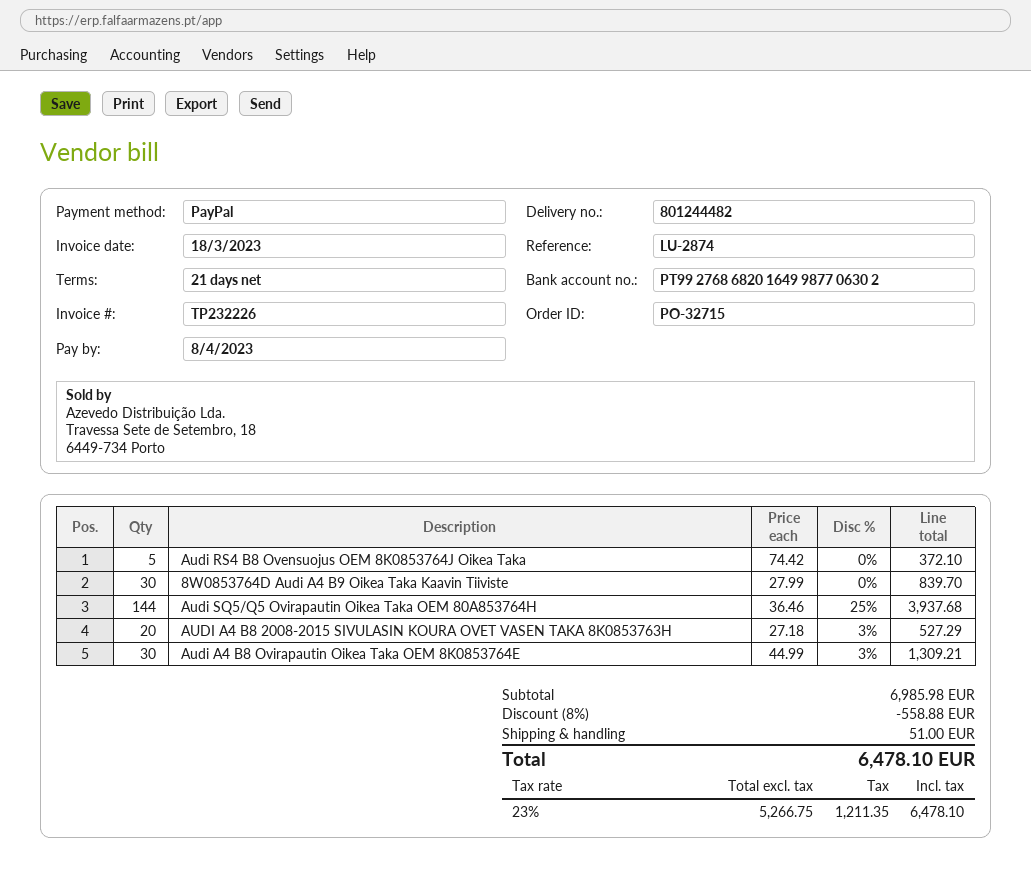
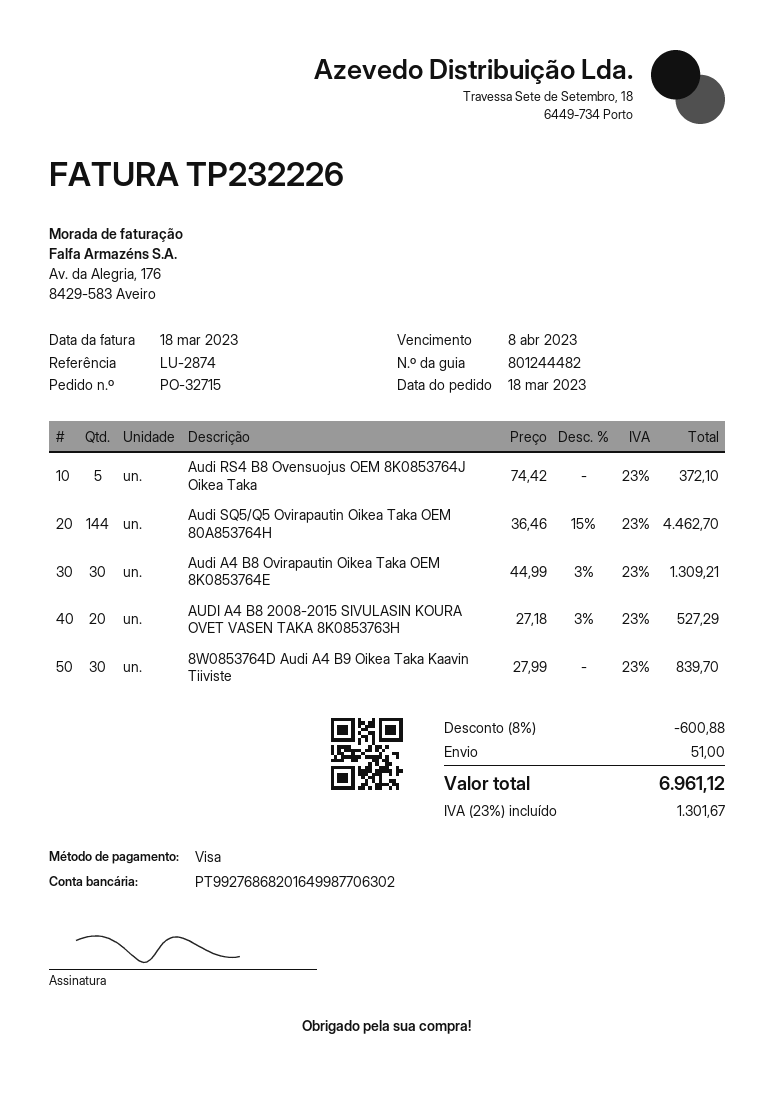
payment method: PayPal -> Visa
Audi SQ5/Q5 Ovirapautin Oikea Taka OEM 80A853764H: 144 x 36.46 - 25% = 3937.68 -> 144 x 36.46 - 15% = 4462.70
discount: 8% = 558.88 -> 8% = 600.88
tax: 23% = 1211.35 -> 23% = 1301.67
total: 6478.10 -> 6961.12

